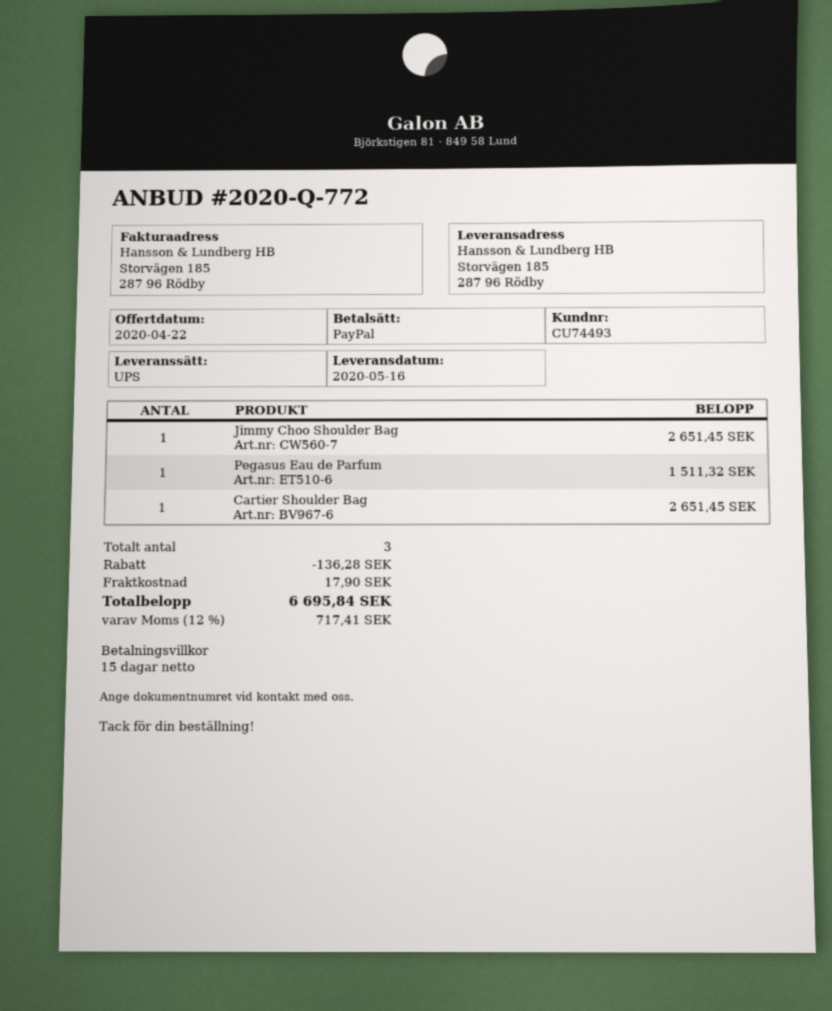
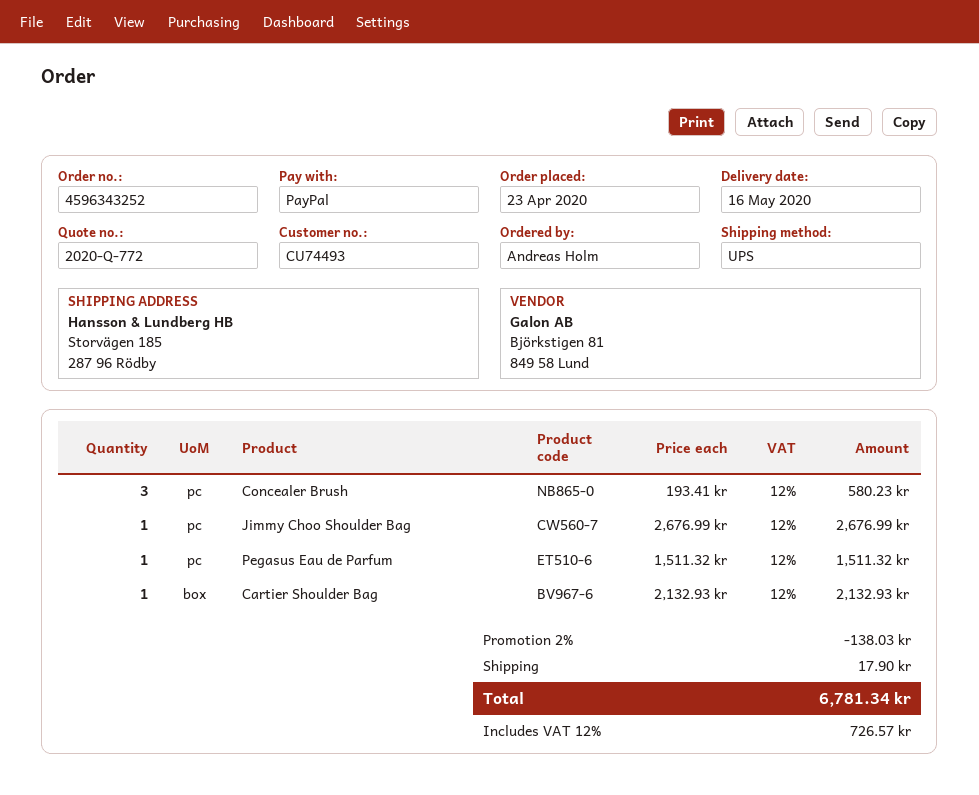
Jimmy Choo Shoulder Bag: 1 for 2651.45 -> 1 for 2676.99
Cartier Shoulder Bag: 1 for 2651.45 -> 1 for 2132.93
Concealer Brush: none -> 3 for 580.23
discount: 136.28 -> 138.03
tax: 12% = 717.41 -> 12% = 726.57
total: 6695.84 -> 6781.34

